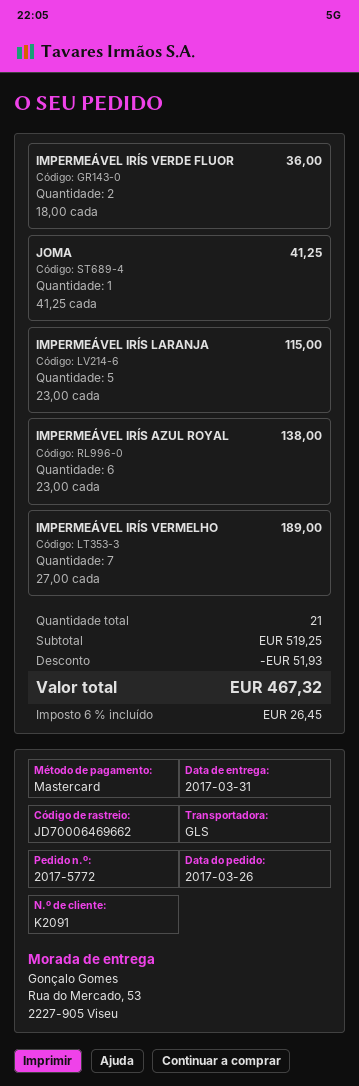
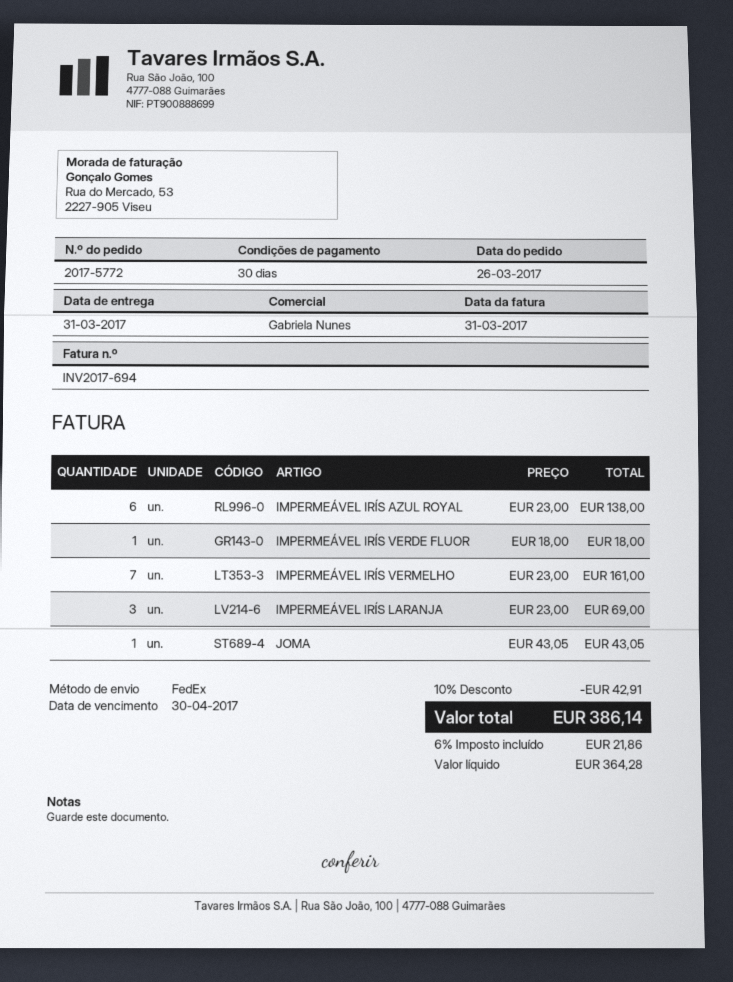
shipping method: GLS -> FedEx
IMPERMEÁVEL IRÍS VERDE FLUOR: 2 x 18.00 = 36.00 -> 1 x 18.00 = 18.00
JOMA: 1 x 41.25 = 41.25 -> 1 x 43.05 = 43.05
IMPERMEÁVEL IRÍS LARANJA: 5 x 23.00 = 115.00 -> 3 x 23.00 = 69.00
IMPERMEÁVEL IRÍS VERMELHO: 7 x 27.00 = 189.00 -> 7 x 23.00 = 161.00
discount: 51.93 -> 42.91
tax: 6% = 26.45 -> 6% = 21.86
total: 467.32 -> 386.14

